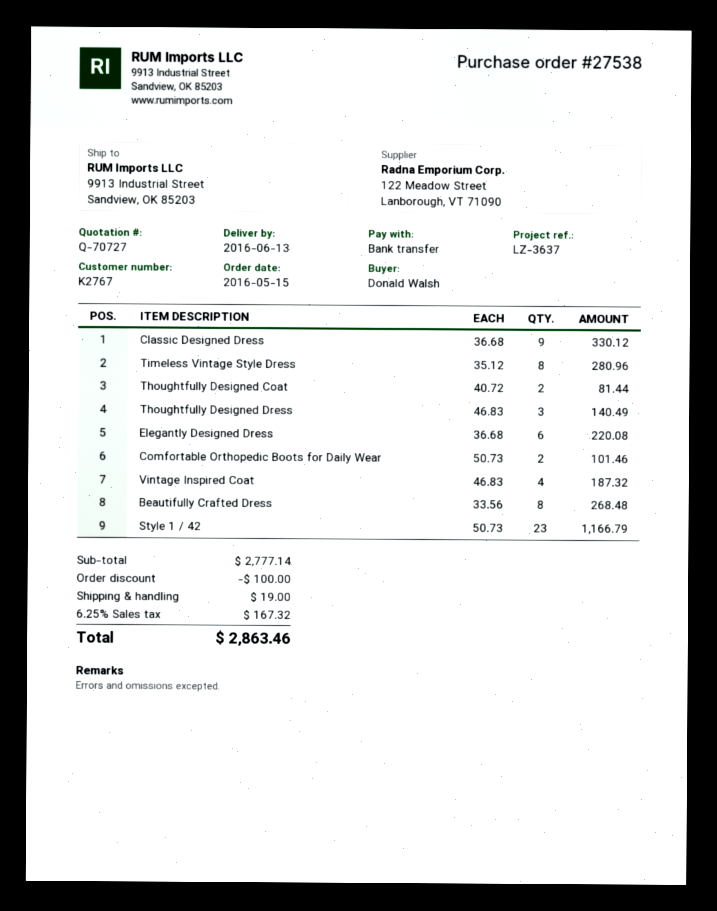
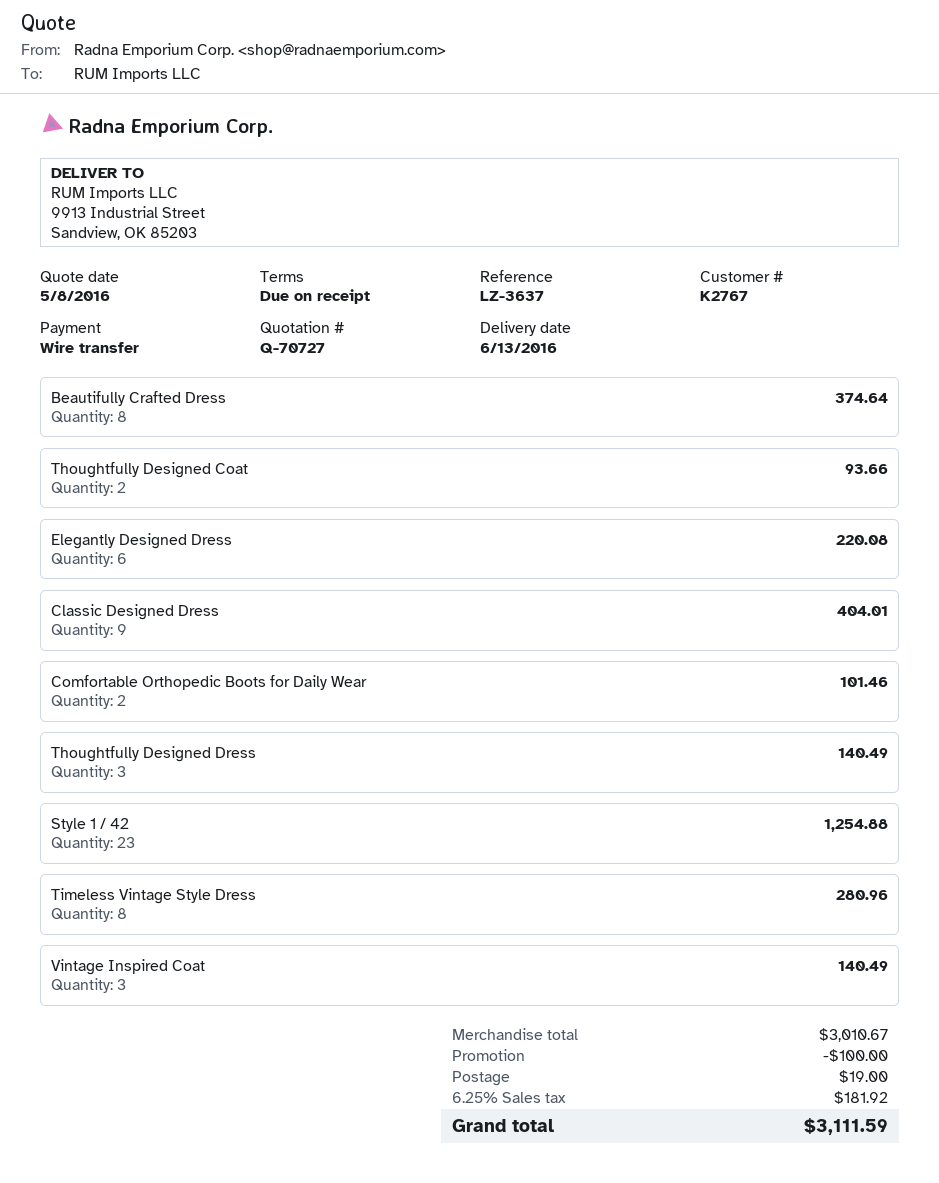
Classic Designed Dress: 9 for 330.12 -> 9 for 404.01
Thoughtfully Designed Coat: 2 for 81.44 -> 2 for 93.66
Vintage Inspired Coat: 4 for 187.32 -> 3 for 140.49
Beautifully Crafted Dress: 8 for 268.48 -> 8 for 374.64
Style 1 / 42: 23 for 1166.79 -> 23 for 1254.88
subtotal: 2777.14 -> 3010.67
tax: 6.25% = 167.32 -> 6.25% = 181.92
total: 2863.46 -> 3111.59

